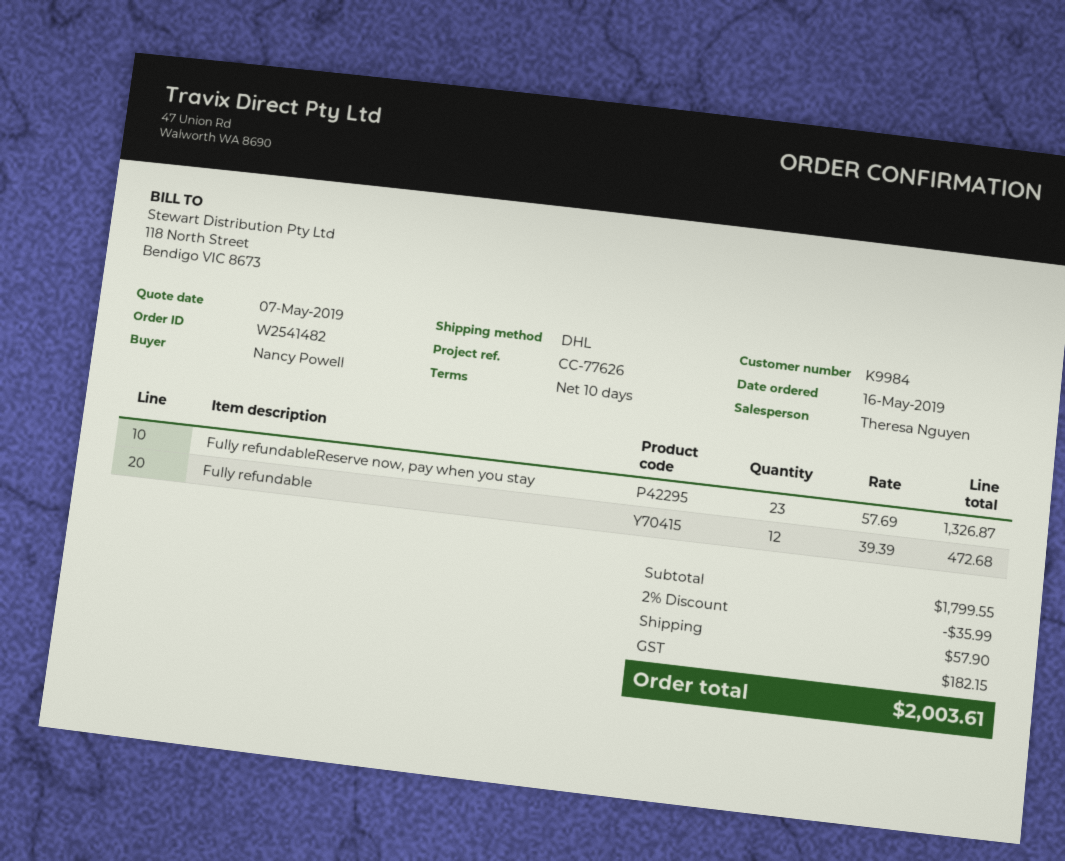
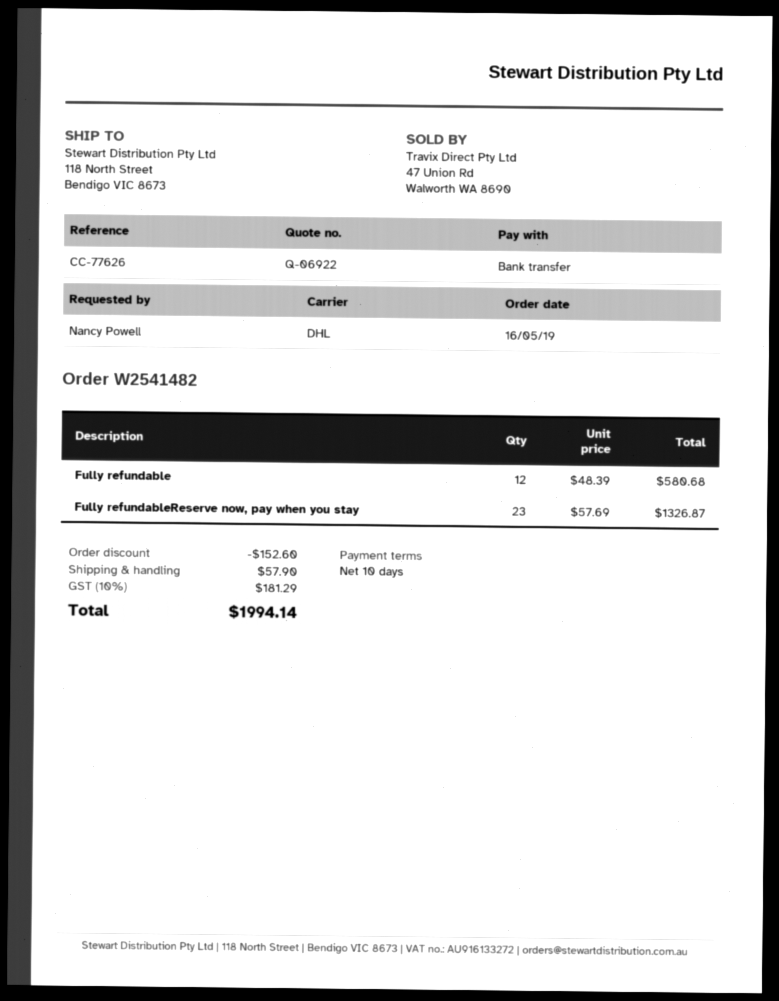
Fully refundable: 12 x 39.39 = 472.68 -> 12 x 48.39 = 580.68
discount: 35.99 -> 152.60
tax: 182.15 -> 181.29
total: 2003.61 -> 1994.14

